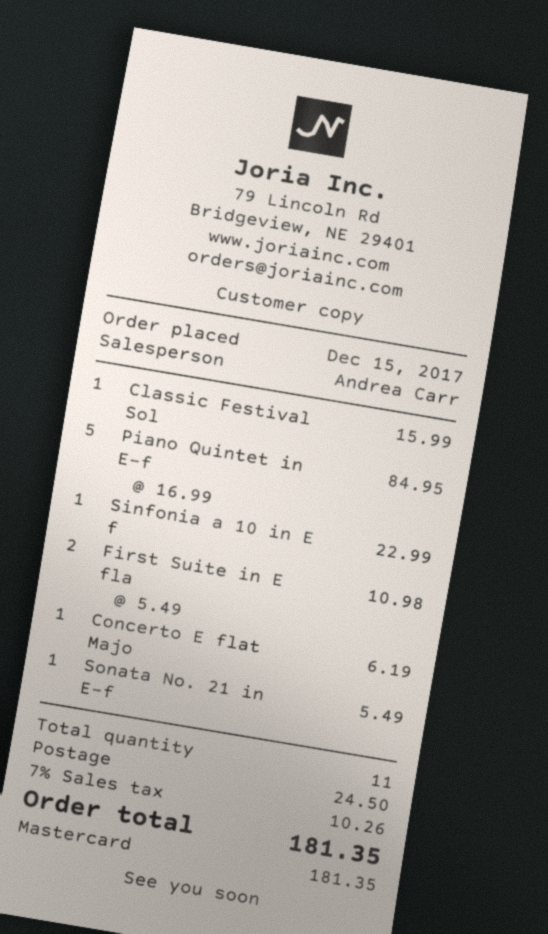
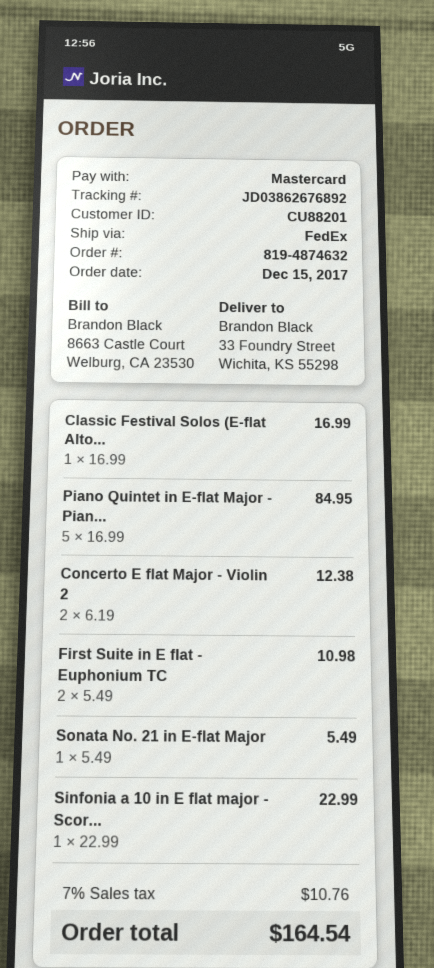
Classic Festival Sol: 1 x 15.99 = 15.99 -> 1 x 16.99 = 16.99
Concerto E flat Majo: 1 x 6.19 = 6.19 -> 2 x 6.19 = 12.38
shipping: 24.50 -> none
tax: 7% = 10.26 -> 7% = 10.76
total: 181.35 -> 164.54

